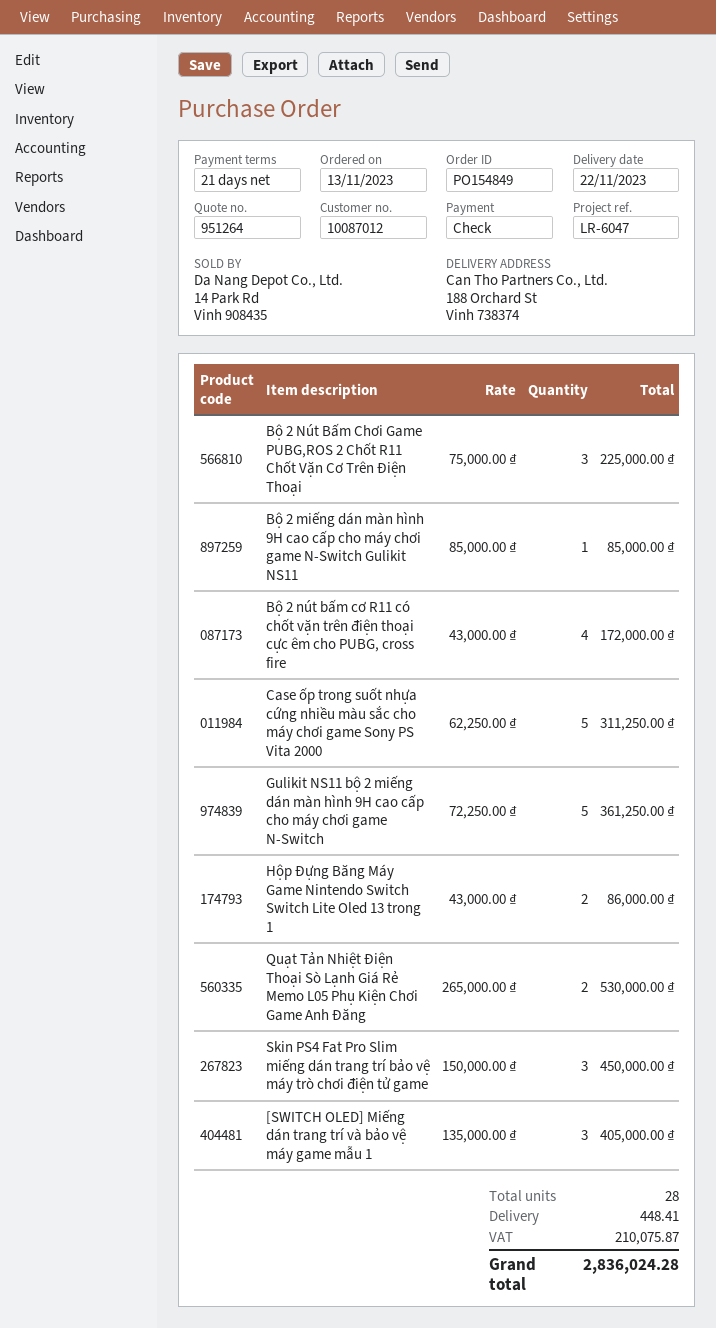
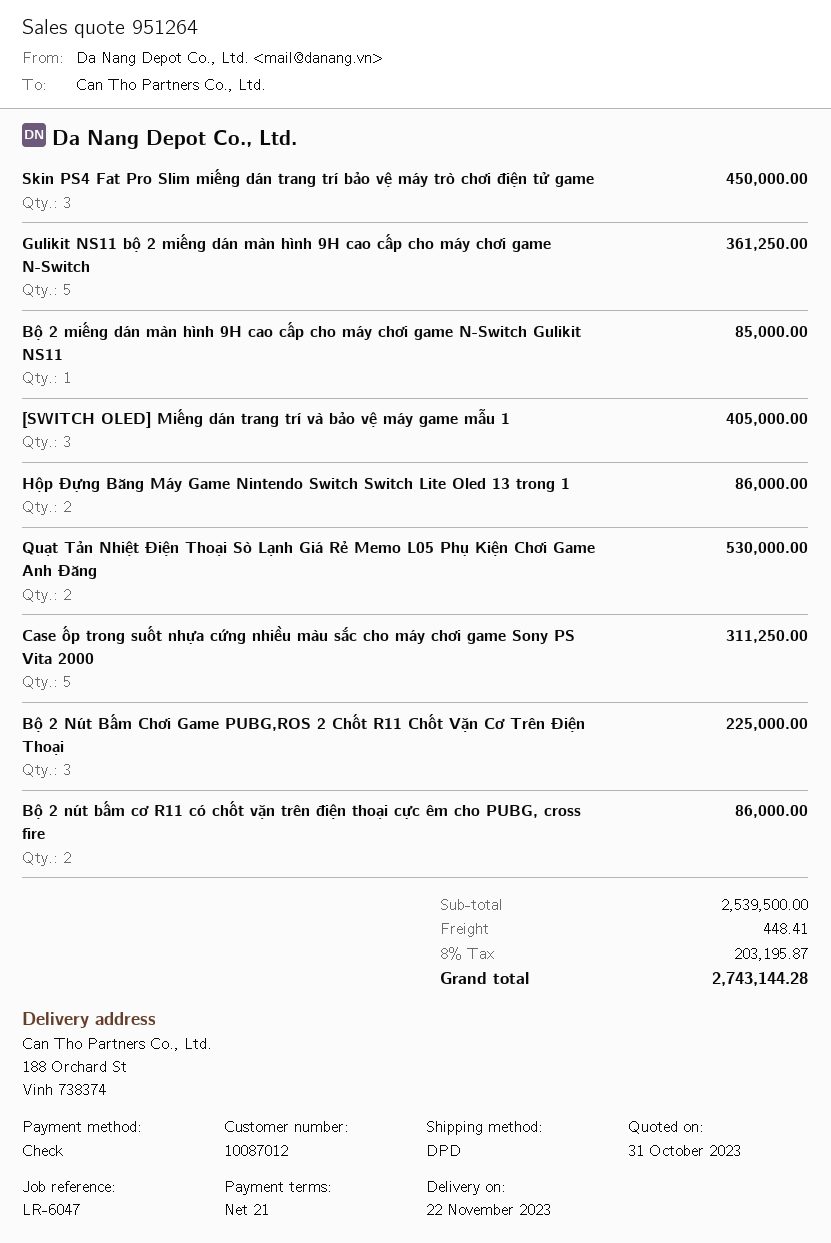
Bộ 2 nút bấm cơ R11 có chốt vặn trên điện thoại cực êm cho PUBG, cross fire: 4 for 172000.00 -> 2 for 86000.00
tax: 210075.87 -> 203195.87
total: 2836024.28 -> 2743144.28

